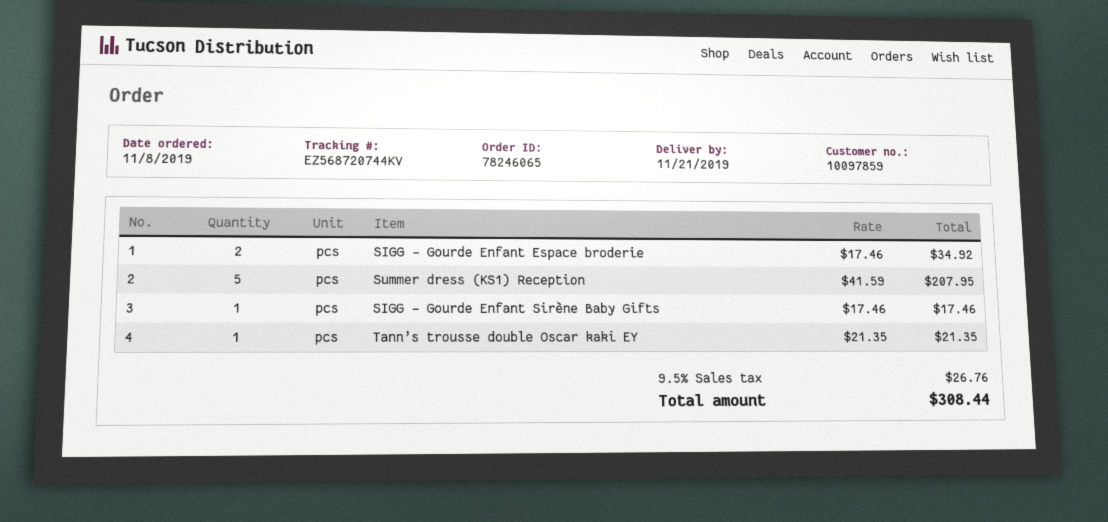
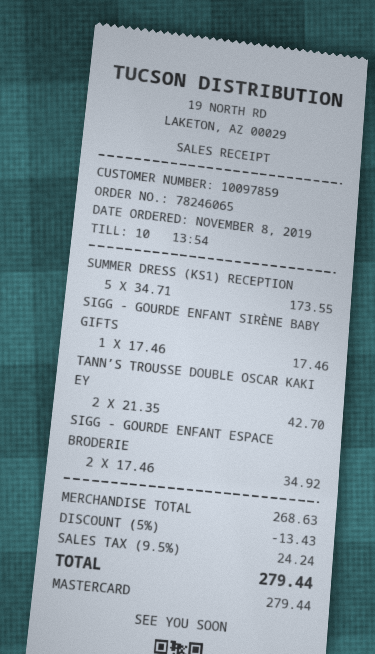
Summer dress (KS1) Reception: 5 x 41.59 = 207.95 -> 5 x 34.71 = 173.55
Tann’s trousse double Oscar kaki EY: 1 x 21.35 = 21.35 -> 2 x 21.35 = 42.70
discount: none -> 5% = 13.43
tax: 9.5% = 26.76 -> 9.5% = 24.24
total: 308.44 -> 279.44

